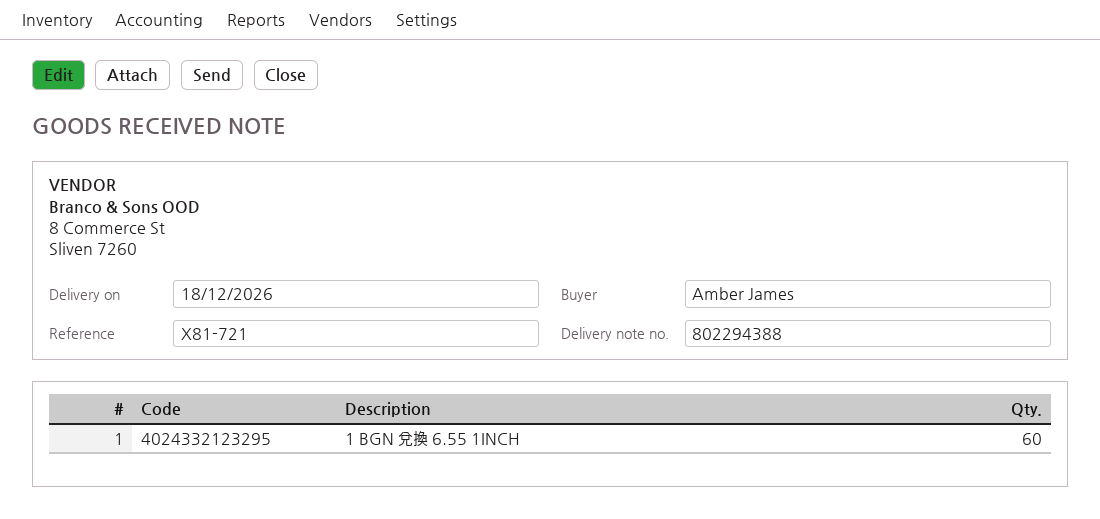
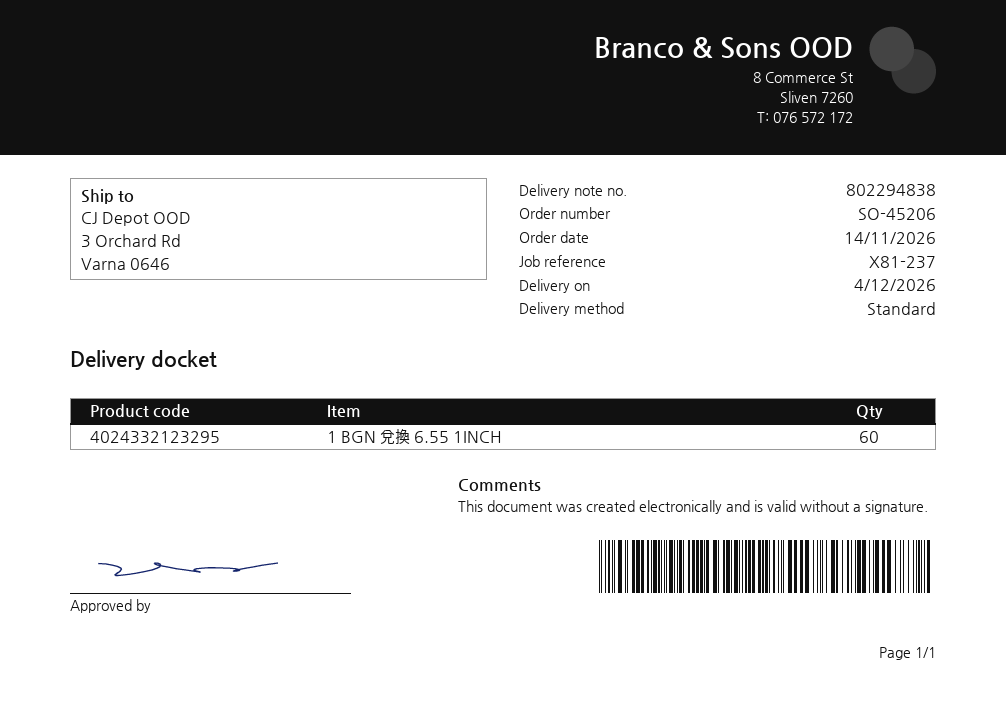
delivery note number: 802294388 -> 802294838
delivery date: 2026-12-18 -> 2026-12-04
reference: X81-721 -> X81-237

